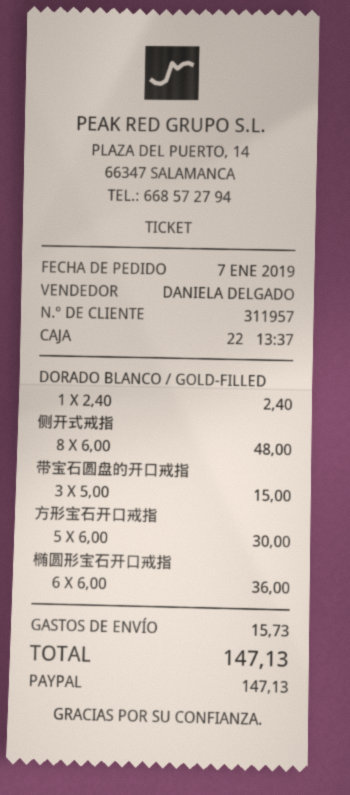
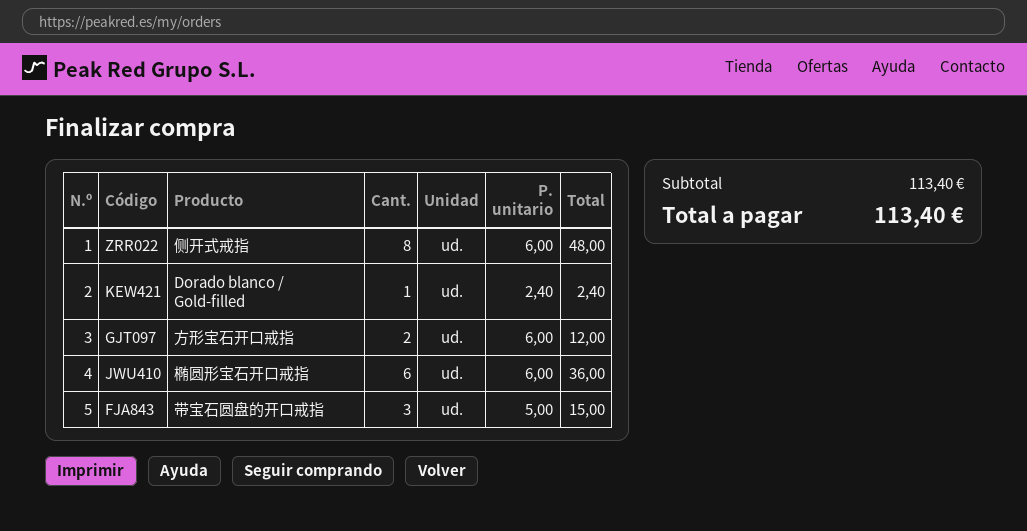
方形宝石开口戒指: 5 x 6.00 = 30.00 -> 2 x 6.00 = 12.00
shipping: 15.73 -> none
total: 147.13 -> 113.40

